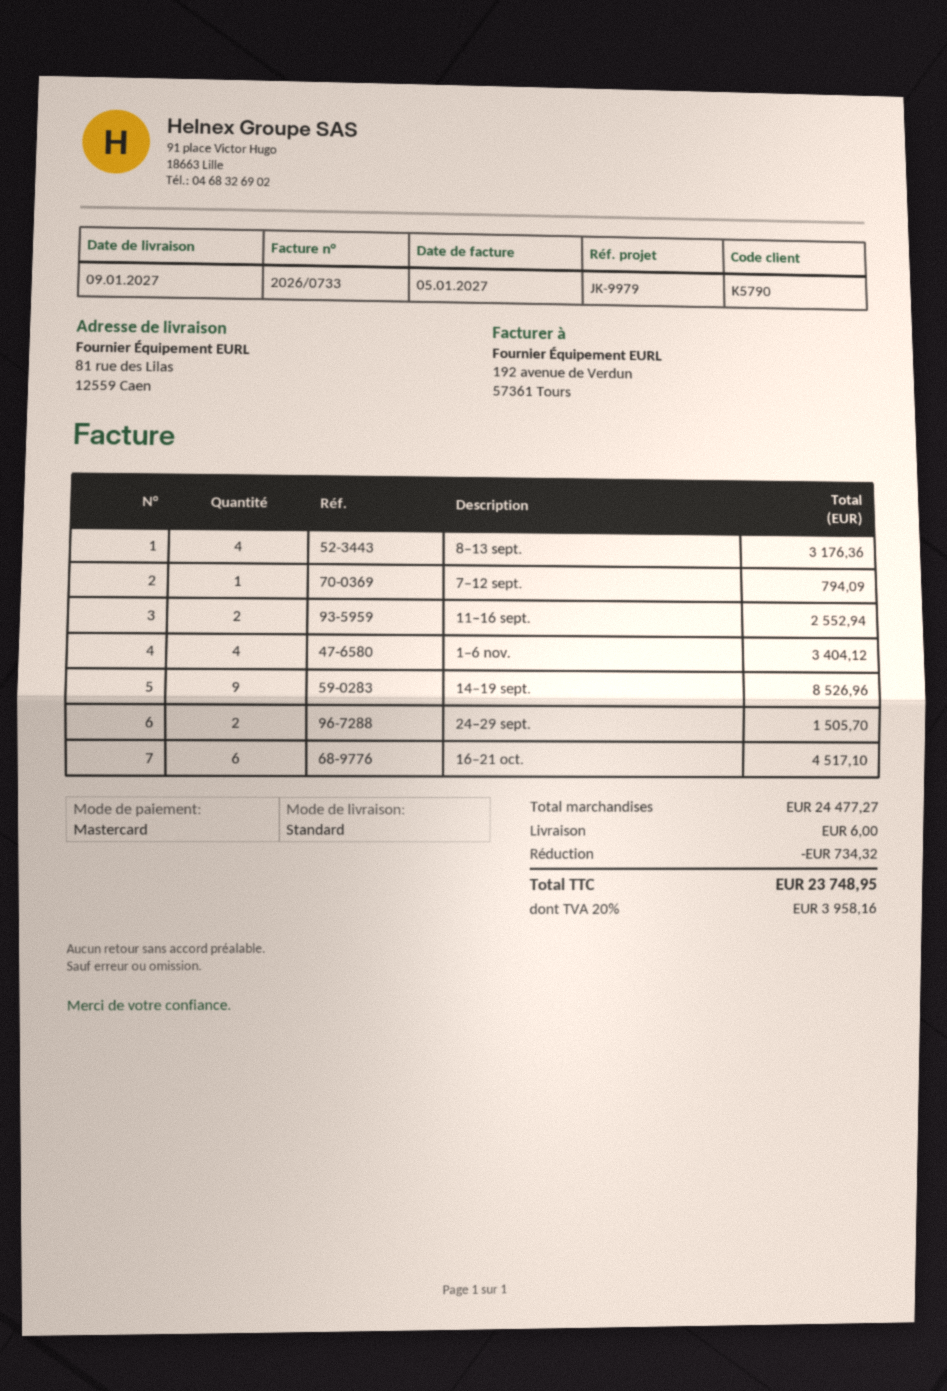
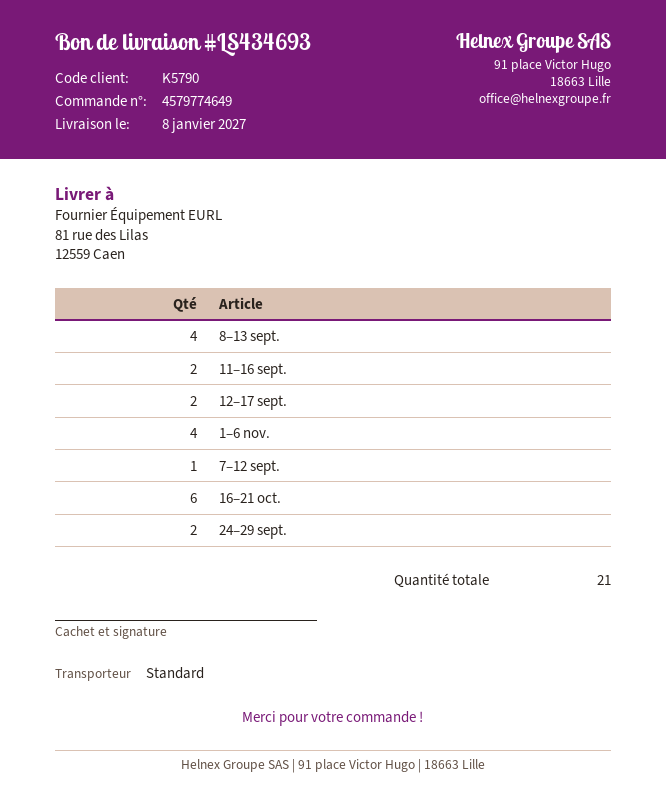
delivery date: 2027-01-09 -> 2027-01-08
14–19 sept.: 9 -> none
12–17 sept.: none -> 2

